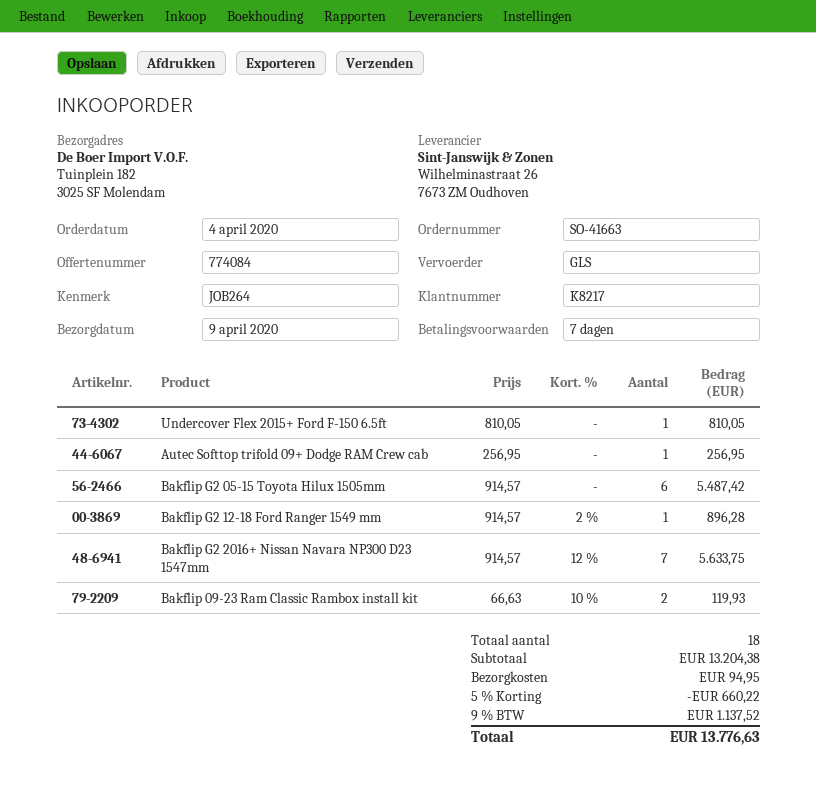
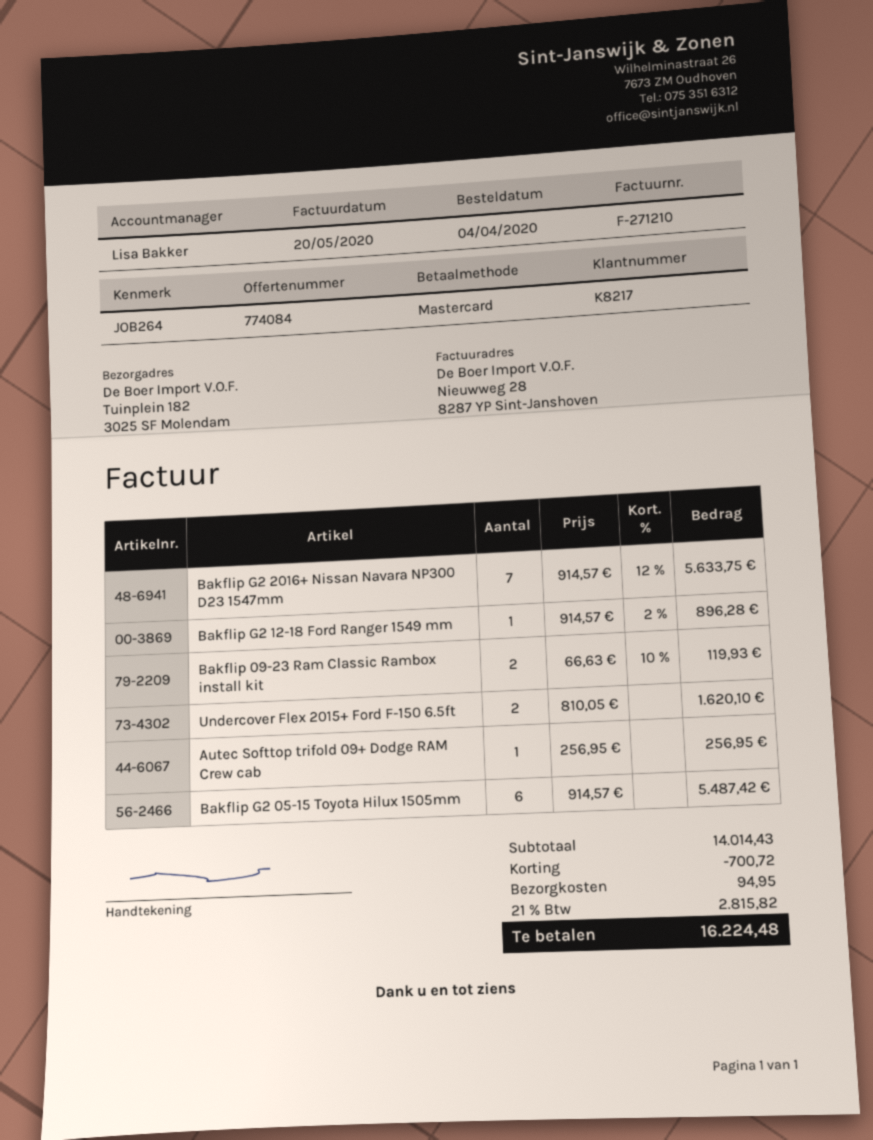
Undercover Flex 2015+ Ford F-150 6.5ft: 1 x 810.05 = 810.05 -> 2 x 810.05 = 1620.10
subtotal: 13204.38 -> 14014.43
discount: 660.22 -> 700.72
tax: 9% = 1137.52 -> 21% = 2815.82
total: 13776.63 -> 16224.48

